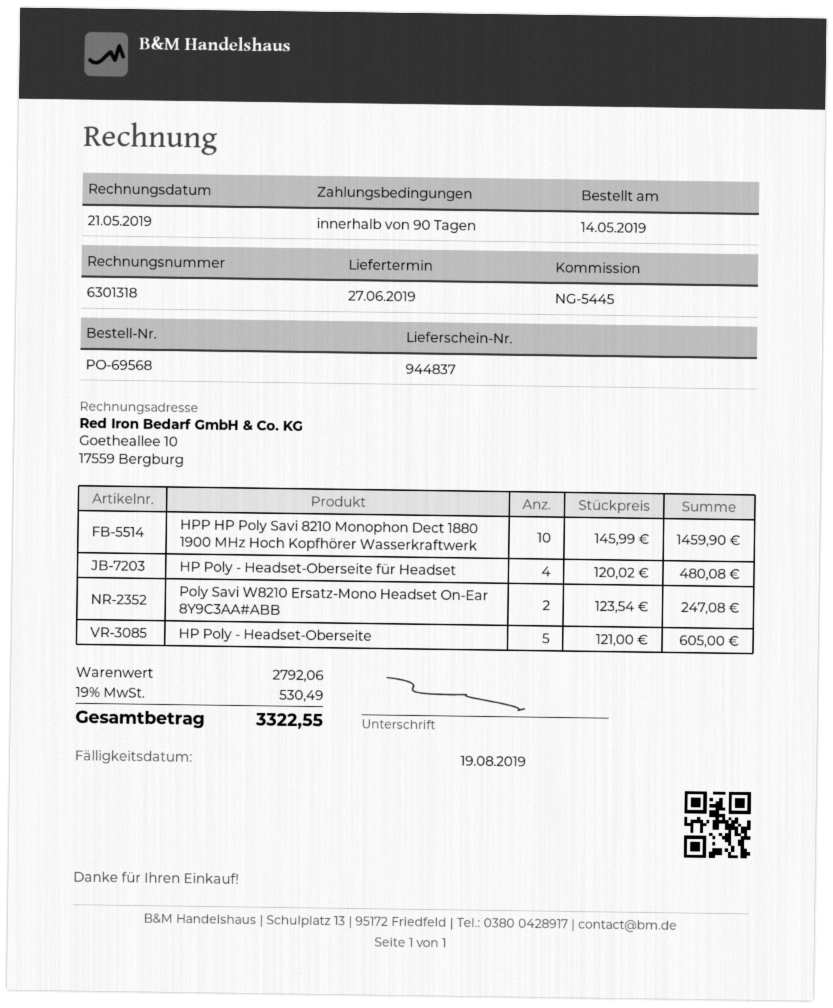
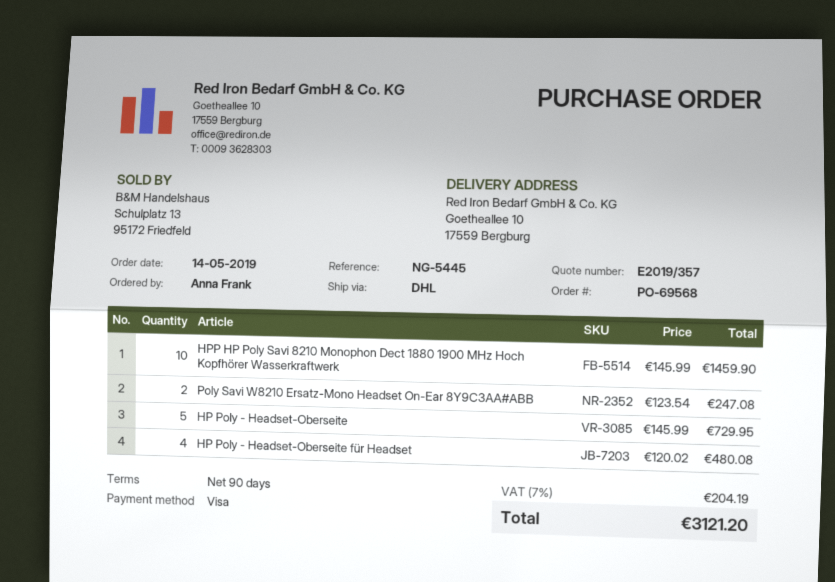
HP Poly - Headset-Oberseite: 5 x 121.00 = 605.00 -> 5 x 145.99 = 729.95
tax: 19% = 530.49 -> 7% = 204.19
total: 3322.55 -> 3121.20

